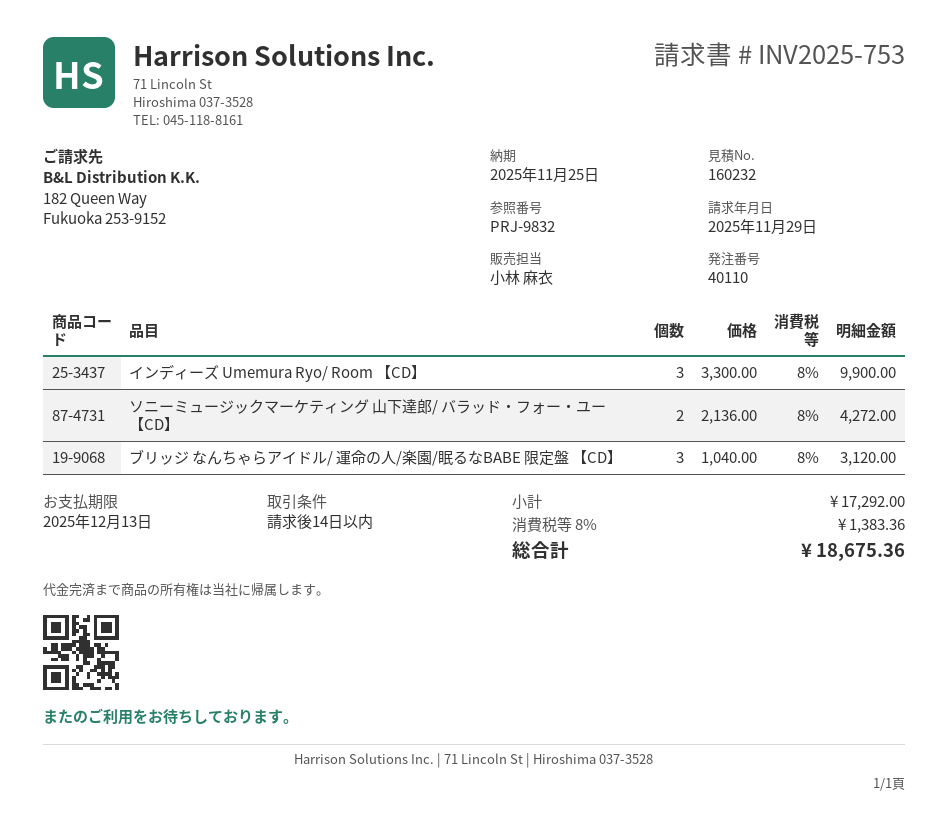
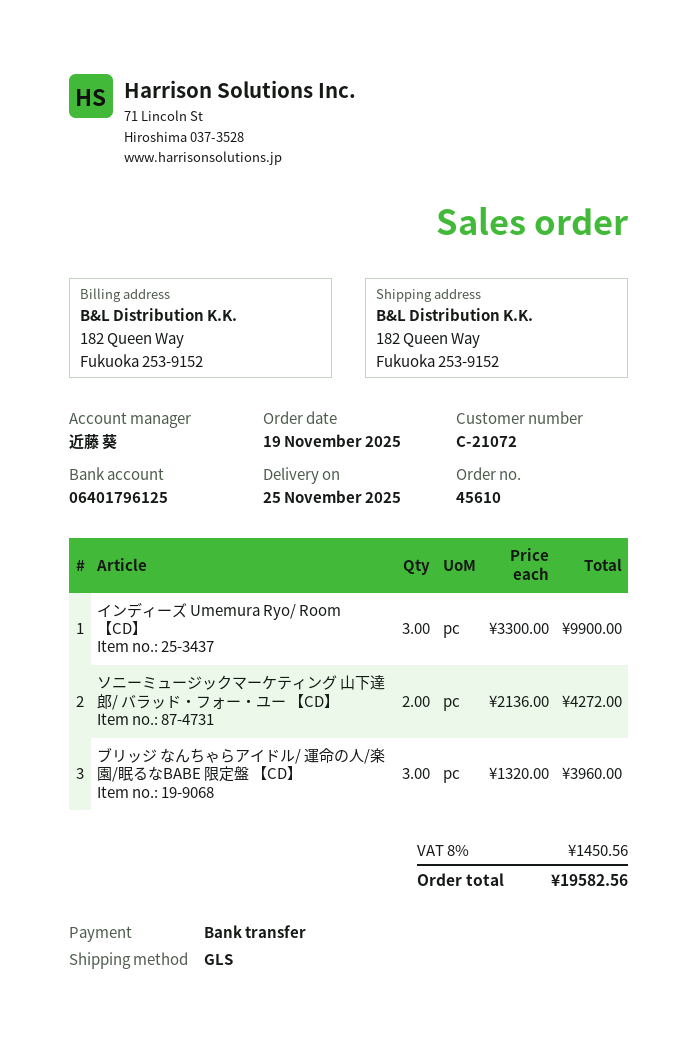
order number: 40110 -> 45610
sales rep: 小林 麻衣 -> 近藤 葵
ブリッジ なんちゃらアイドル/ 運命の人/楽園/眠るなBABE 限定盤 【CD】: 3 x 1040.00 = 3120.00 -> 3 x 1320.00 = 3960.00
tax: 8% = 1383.36 -> 8% = 1450.56
total: 18675.36 -> 19582.56

